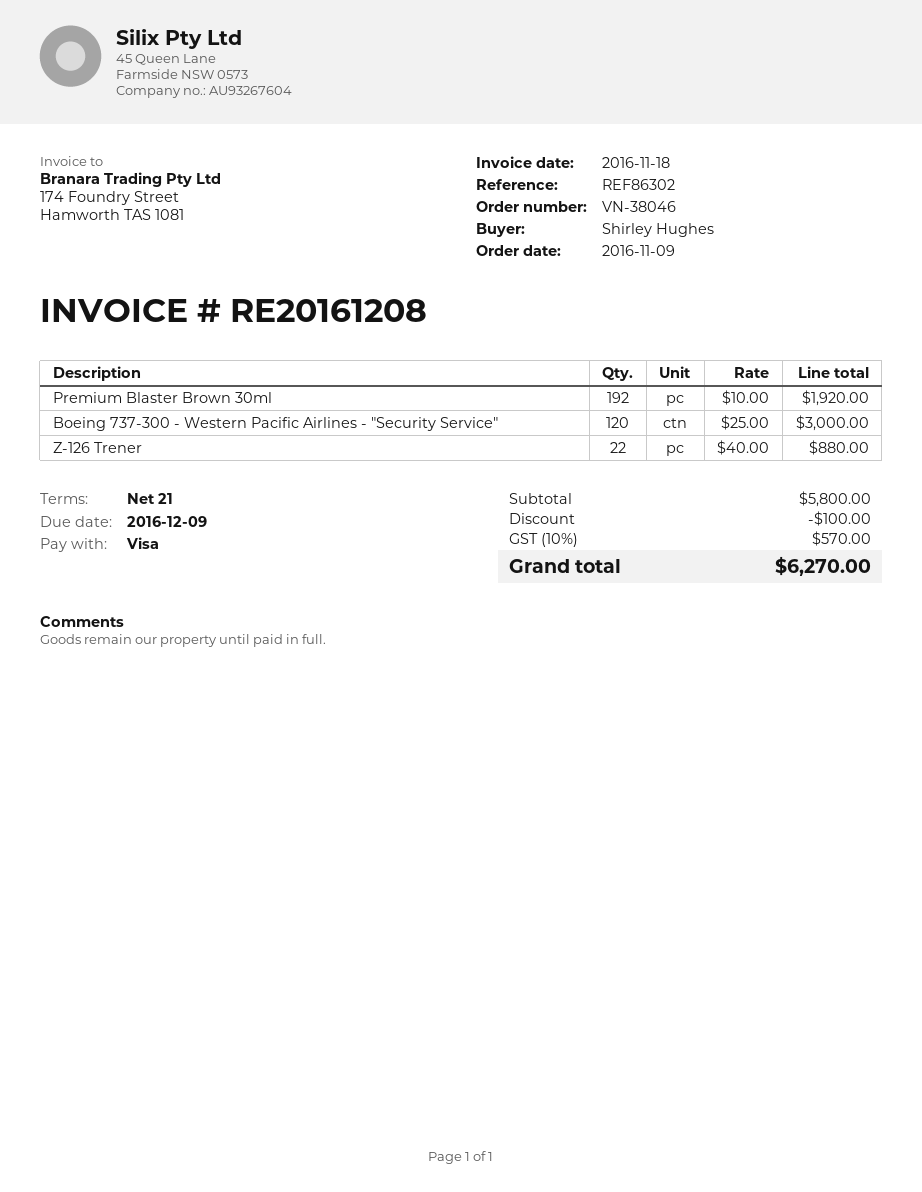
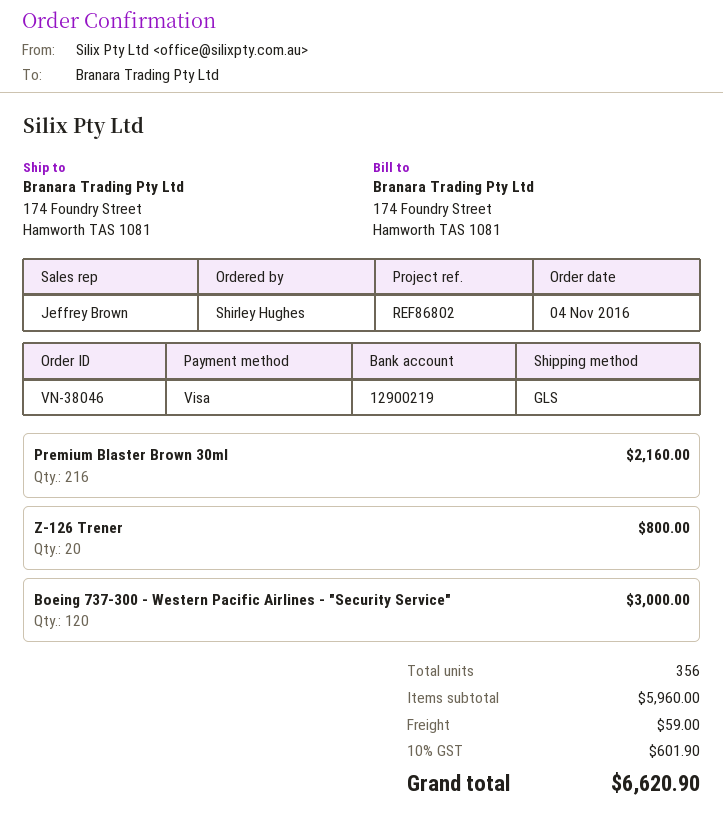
order date: 2016-11-09 -> 2016-11-04
reference: REF86302 -> REF86802
Premium Blaster Brown 30ml: 192 for 1920.00 -> 216 for 2160.00
Z-126 Trener: 22 for 880.00 -> 20 for 800.00
subtotal: 5800.00 -> 5960.00
discount: 100.00 -> none
shipping: none -> 59.00
tax: 10% = 570.00 -> 10% = 601.90
total: 6270.00 -> 6620.90

